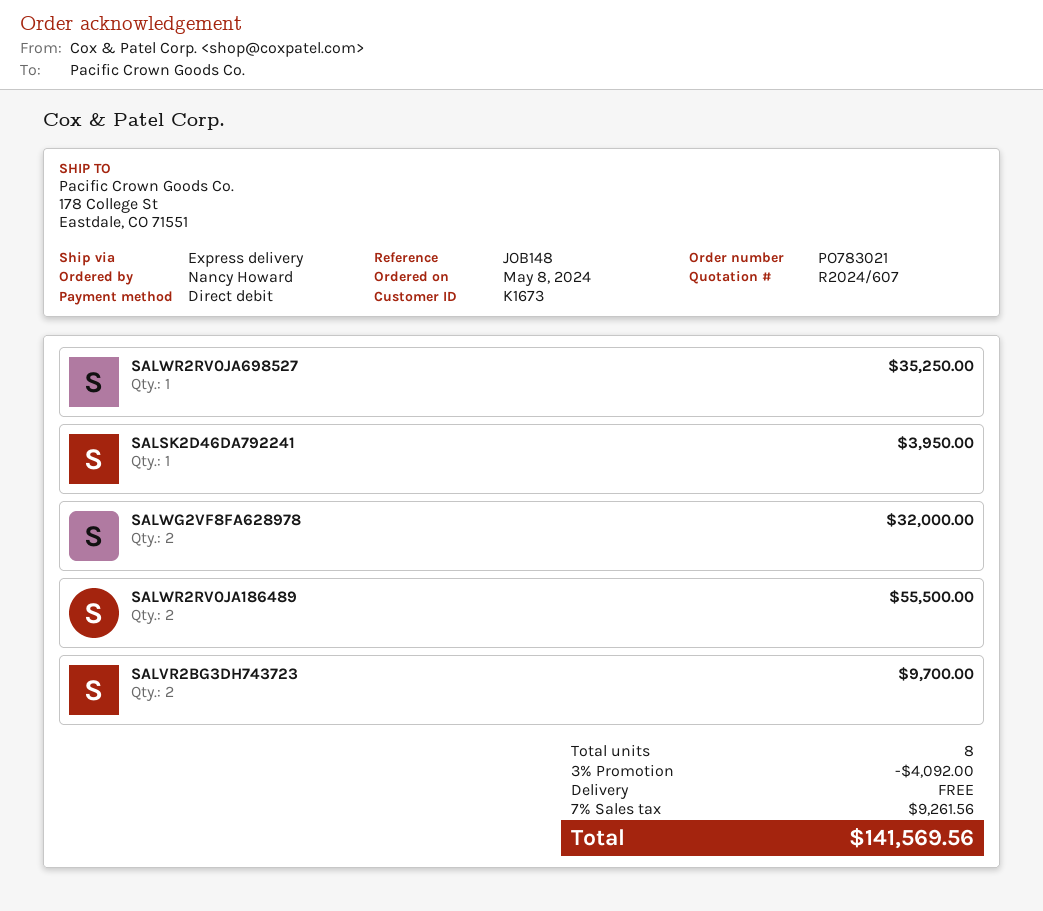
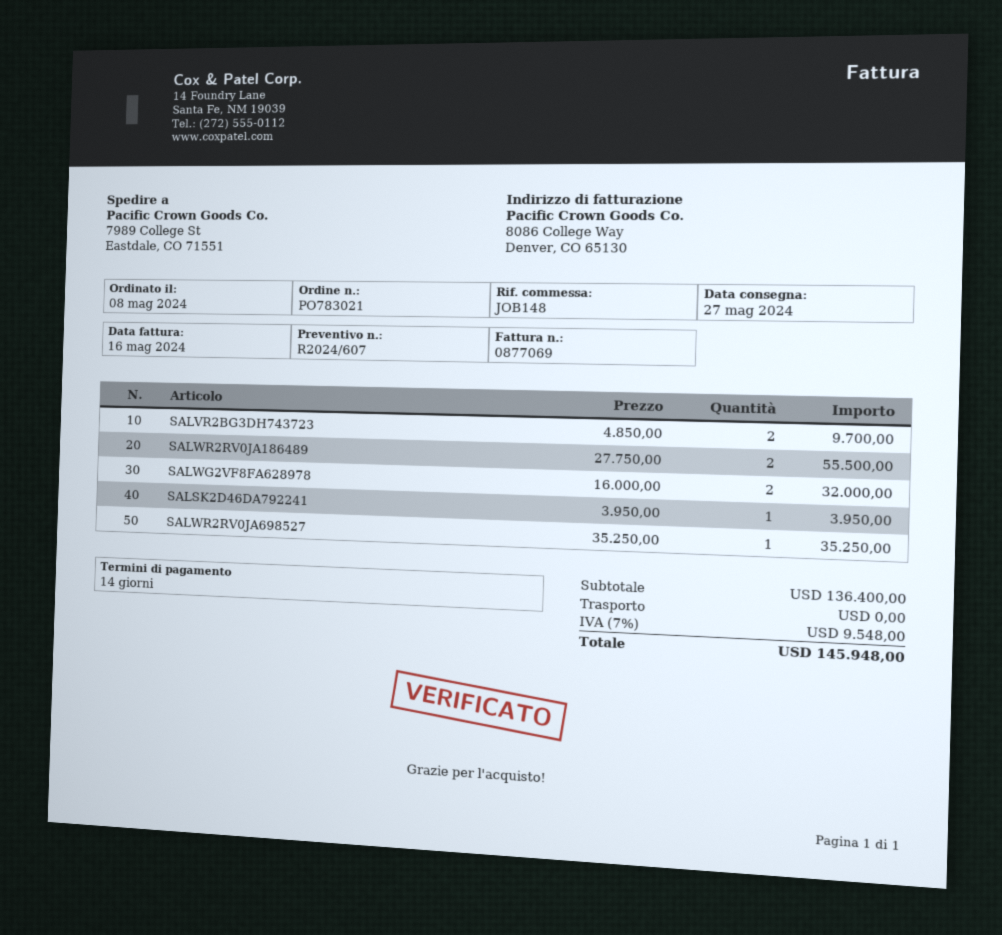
ship to: 178 College St, Eastdale, CO 71551 -> 7989 College St, Eastdale, CO 71551
discount: 3% = 4092.00 -> none
tax: 7% = 9261.56 -> 7% = 9548.00
total: 141569.56 -> 145948.00

